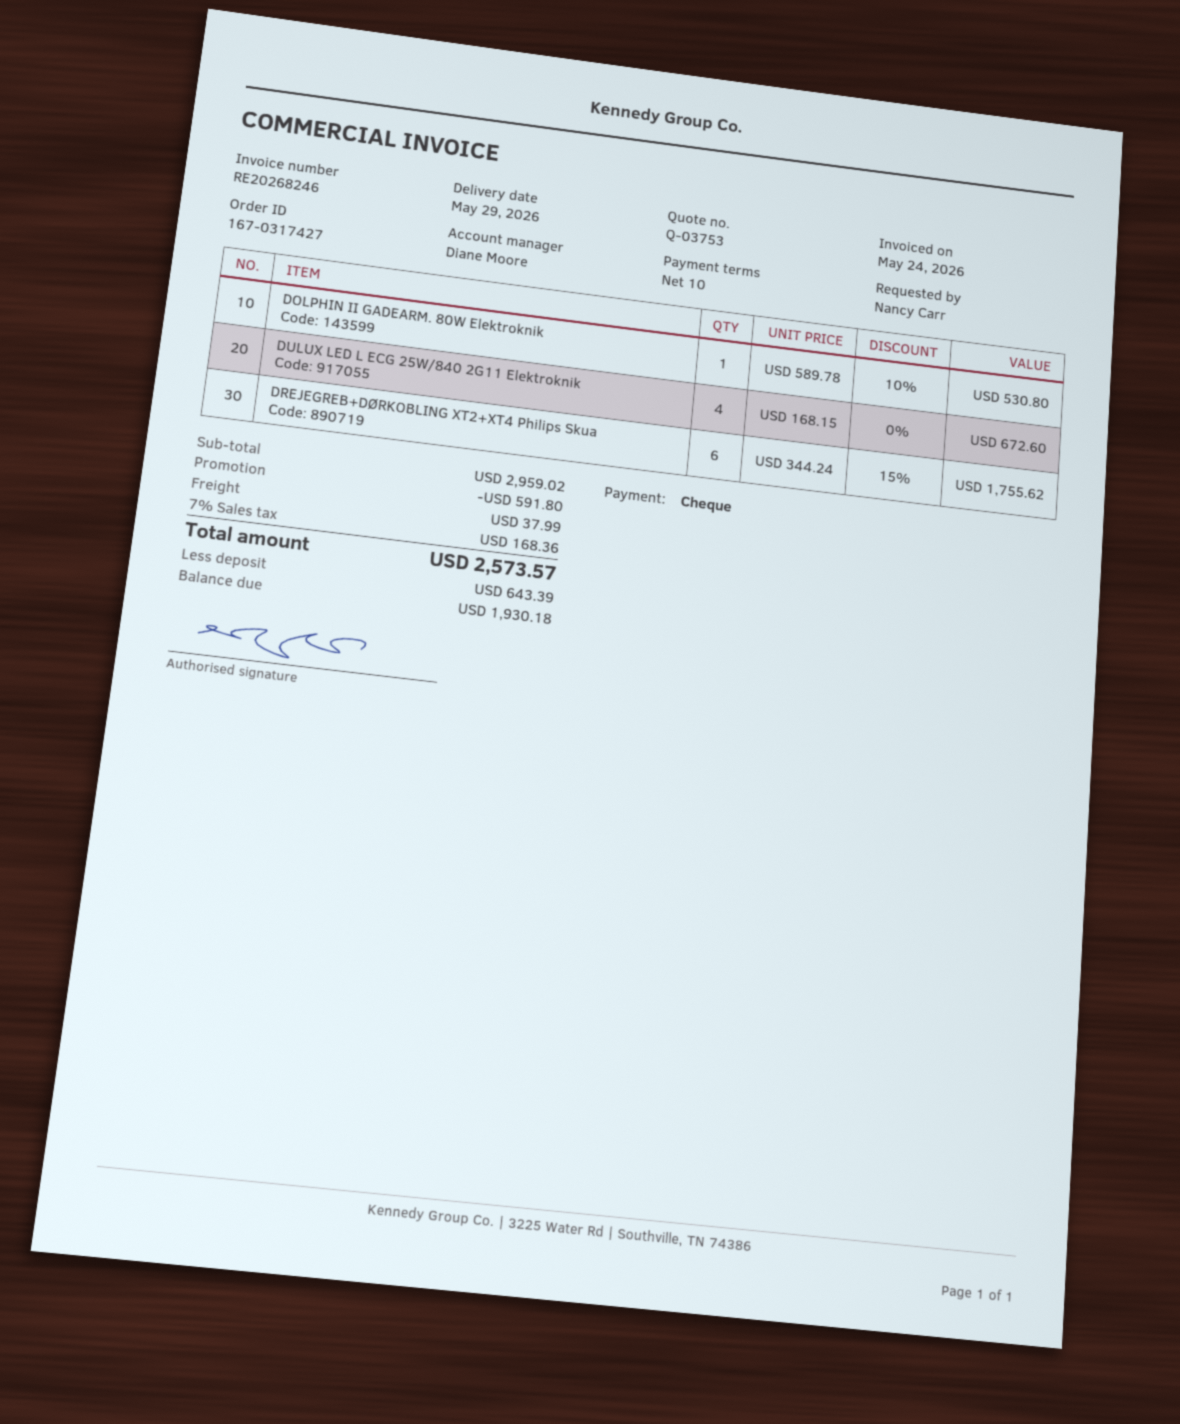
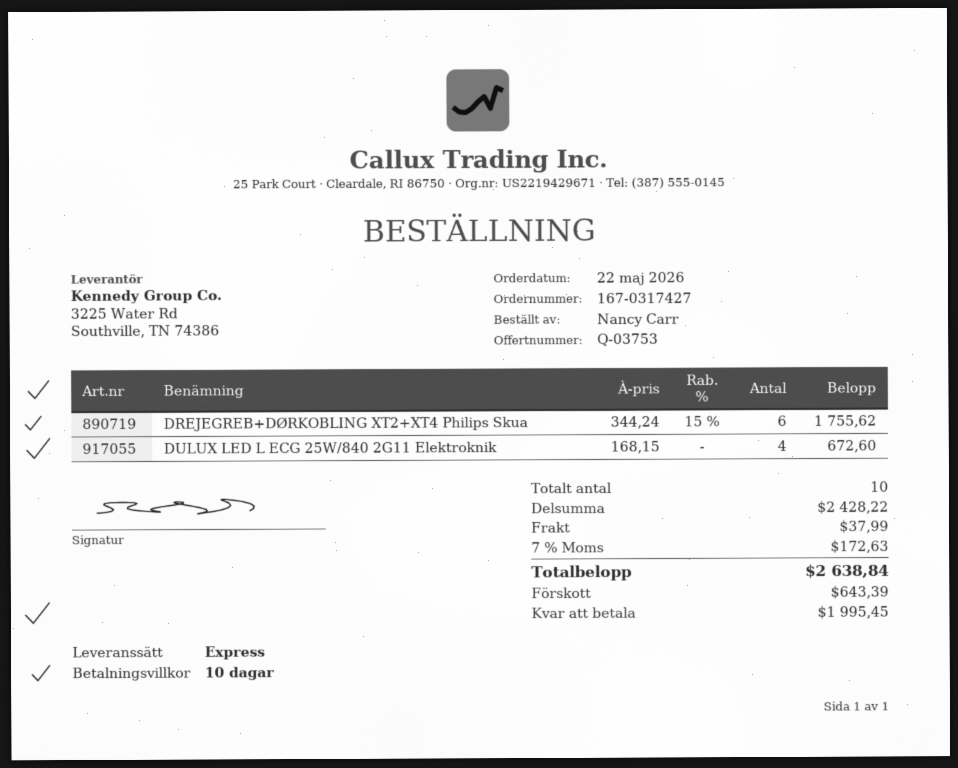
DOLPHIN II GADEARM. 80W Elektroknik: 1 x 589.78 - 10% = 530.80 -> none
subtotal: 2959.02 -> 2428.22
discount: 591.80 -> none
tax: 7% = 168.36 -> 7% = 172.63
total: 2573.57 -> 2638.84
balance: 1930.18 -> 1995.45

